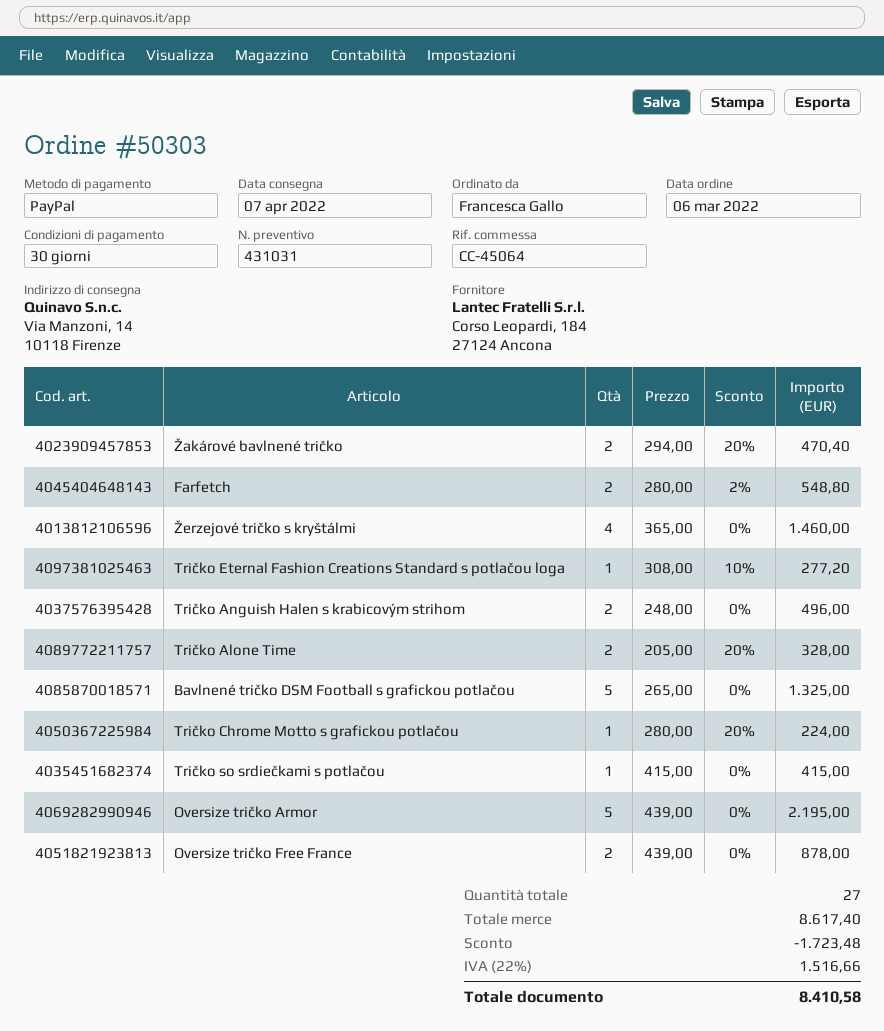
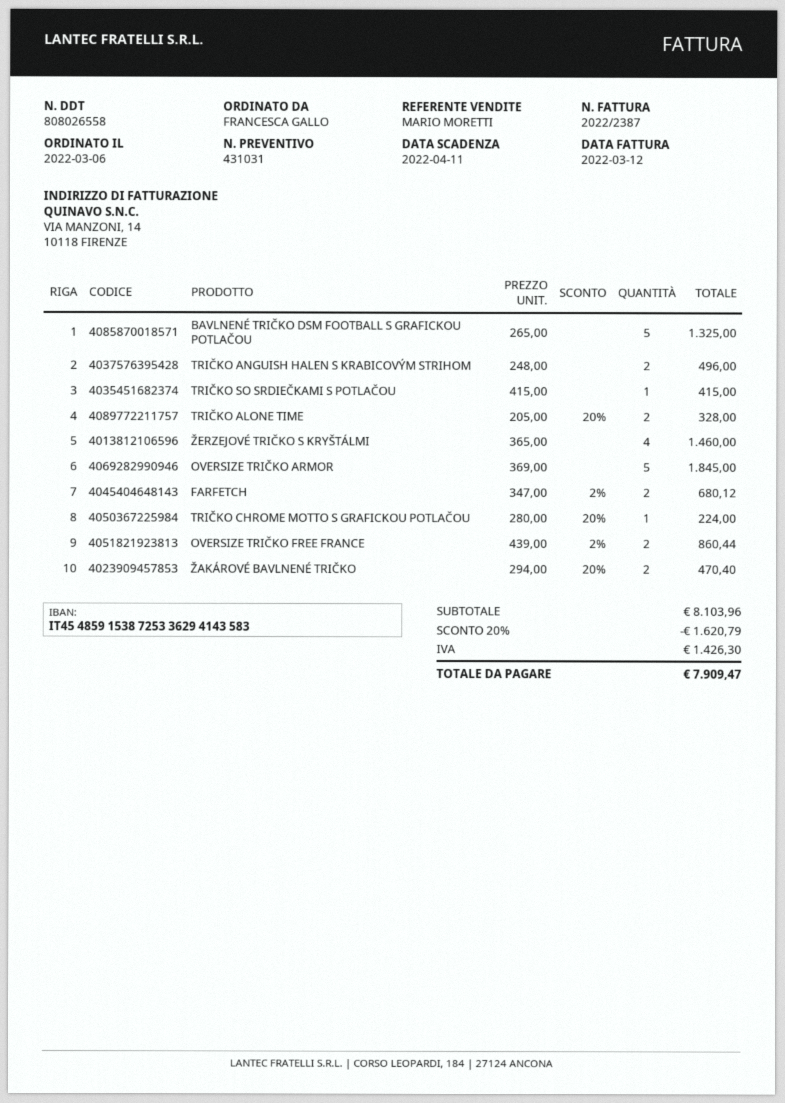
Farfetch: 2 x 280.00 - 2% = 548.80 -> 2 x 347.00 - 2% = 680.12
Tričko Eternal Fashion Creations Standard s potlačou loga: 1 x 308.00 - 10% = 277.20 -> none
Oversize tričko Armor: 5 x 439.00 = 2195.00 -> 5 x 369.00 = 1845.00
Oversize tričko Free France: 2 x 439.00 = 878.00 -> 2 x 439.00 - 2% = 860.44
subtotal: 8617.40 -> 8103.96
discount: 1723.48 -> 1620.79
tax: 1516.66 -> 1426.30
total: 8410.58 -> 7909.47

